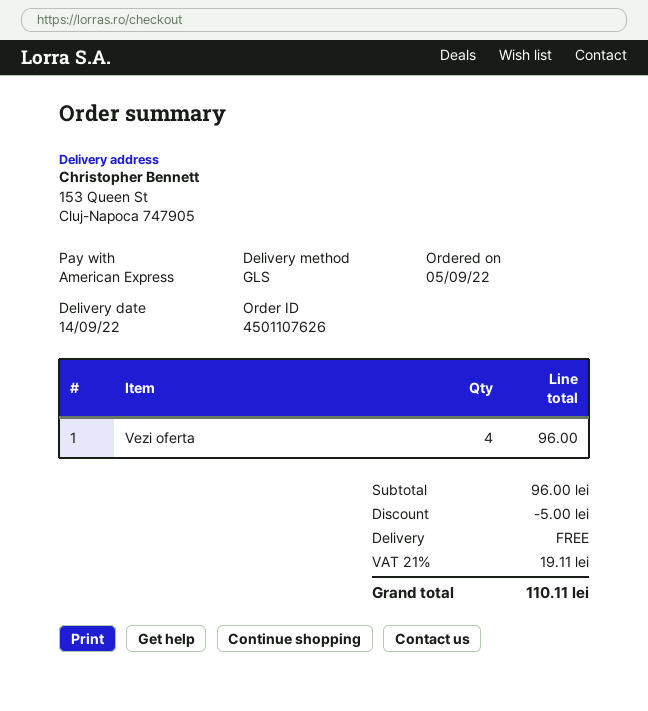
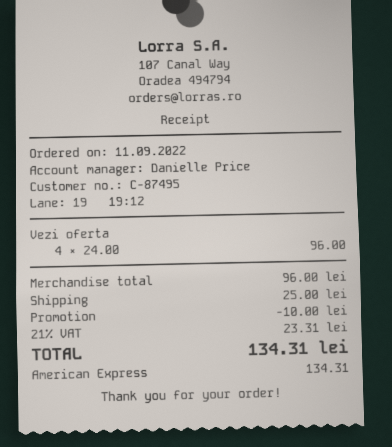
order date: 2022-09-05 -> 2022-09-11
discount: 5.00 -> 10.00
shipping: 0.00 -> 25.00
tax: 21% = 19.11 -> 21% = 23.31
total: 110.11 -> 134.31

